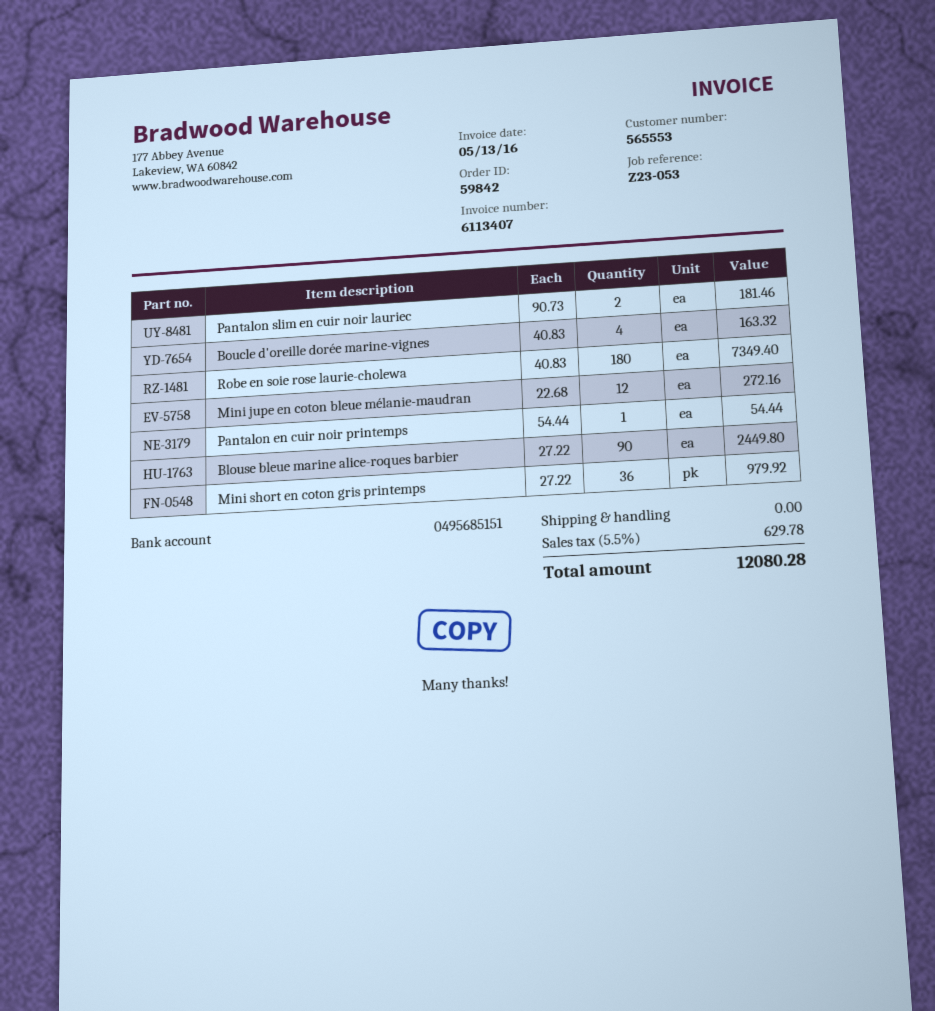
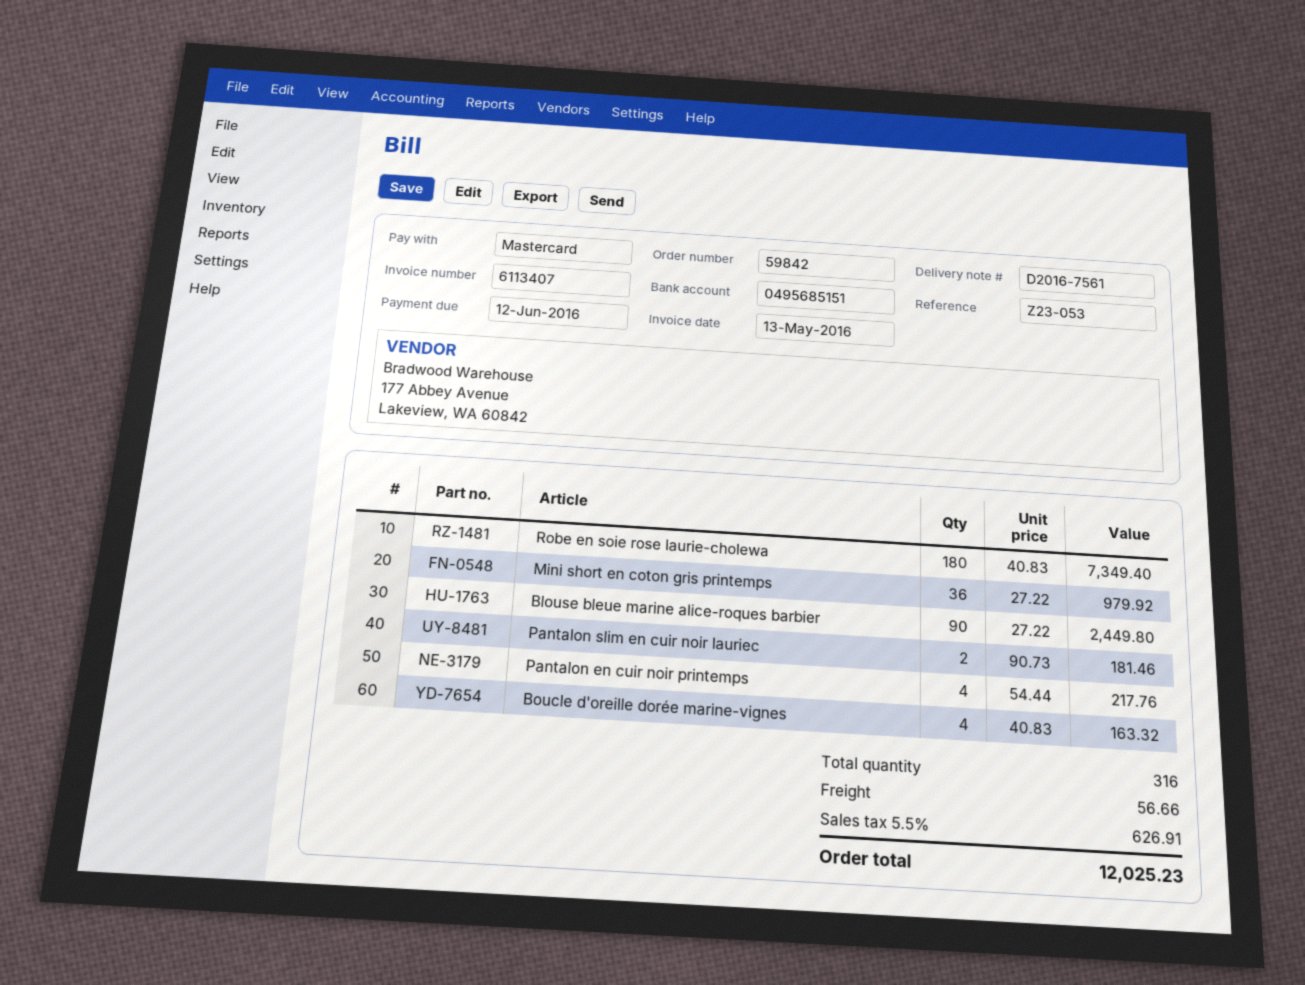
Mini jupe en coton bleue mélanie-maudran: 12 x 22.68 = 272.16 -> none
Pantalon en cuir noir printemps: 1 x 54.44 = 54.44 -> 4 x 54.44 = 217.76
shipping: 0.00 -> 56.66
tax: 5.5% = 629.78 -> 5.5% = 626.91
total: 12080.28 -> 12025.23

